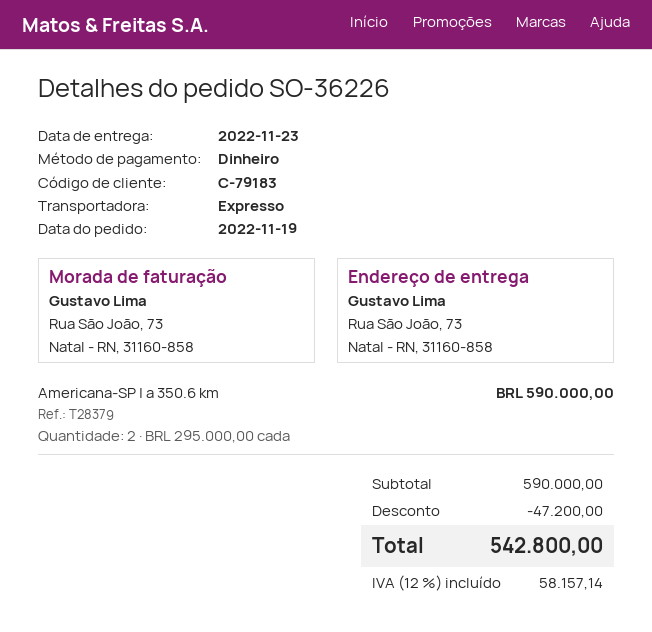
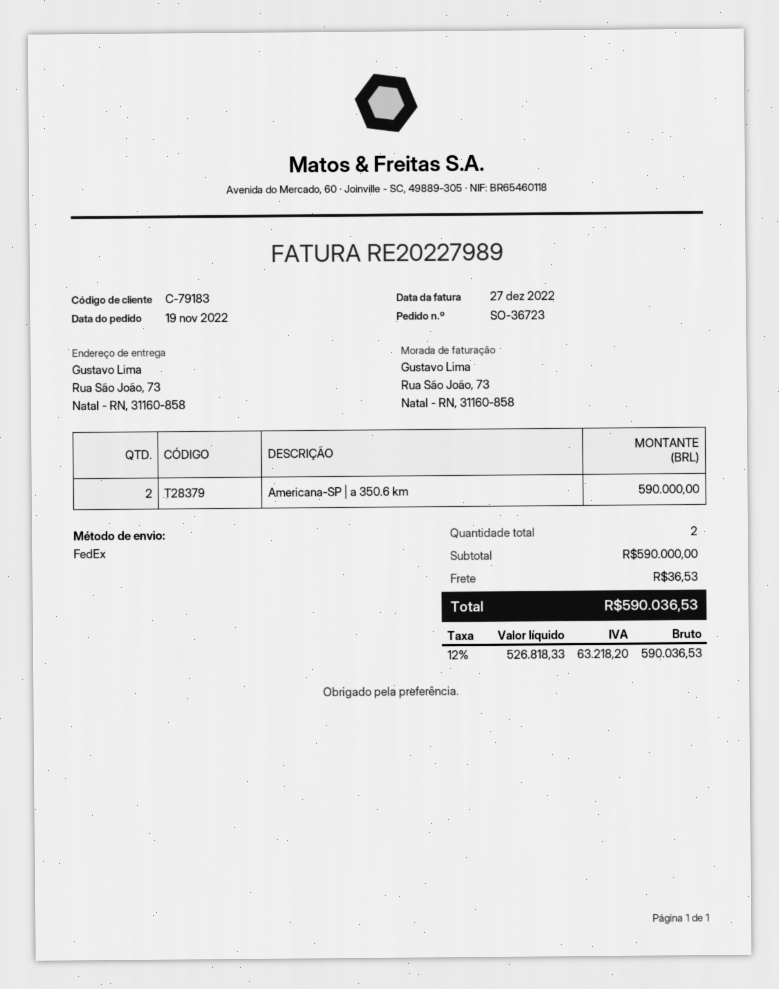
order number: SO-36226 -> SO-36723
shipping method: express -> FedEx
discount: 47200.00 -> none
shipping: none -> 36.53
tax: 12% = 58157.14 -> 12% = 63218.20
total: 542800.00 -> 590036.53

